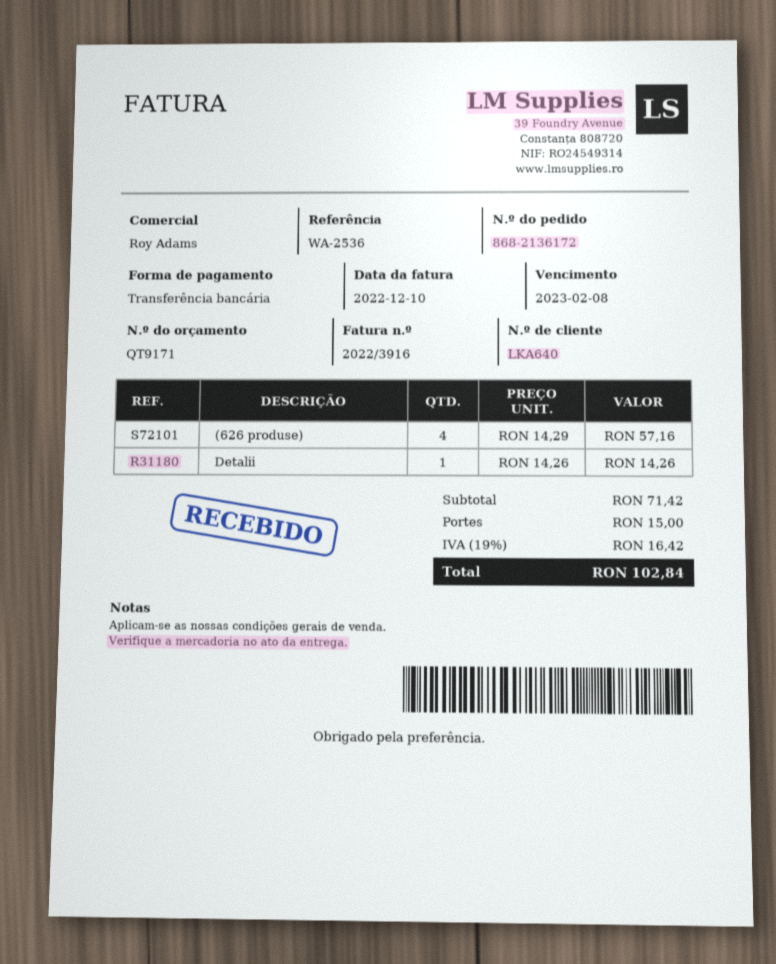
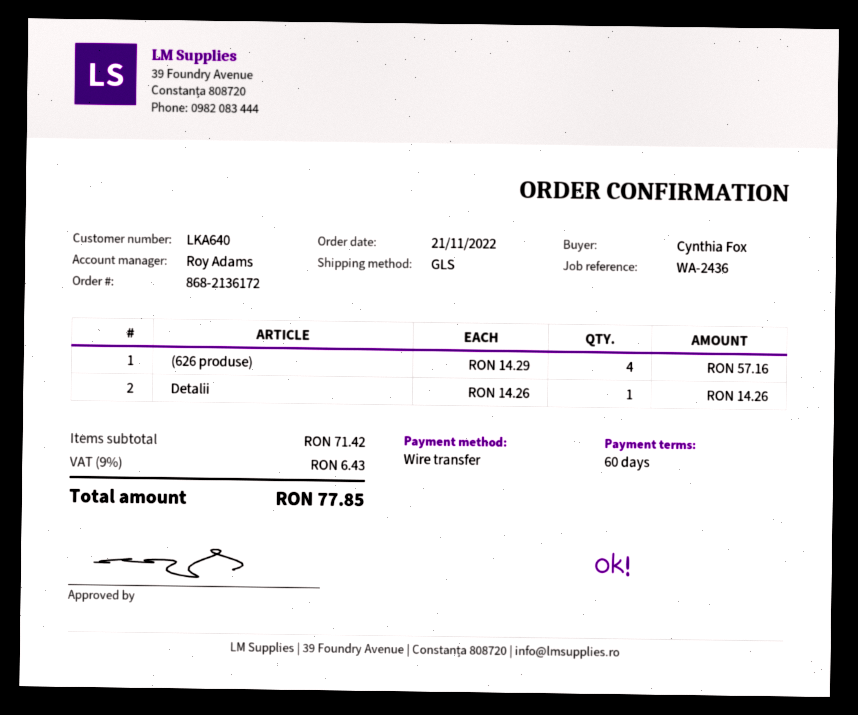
reference: WA-2536 -> WA-2436
shipping: 15.00 -> none
tax: 19% = 16.42 -> 9% = 6.43
total: 102.84 -> 77.85

